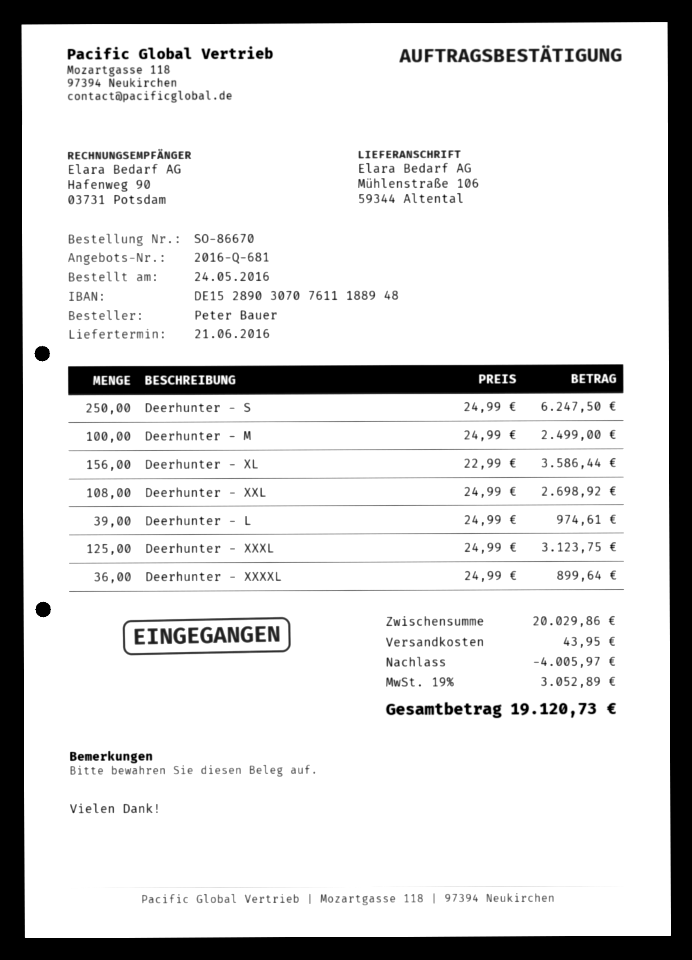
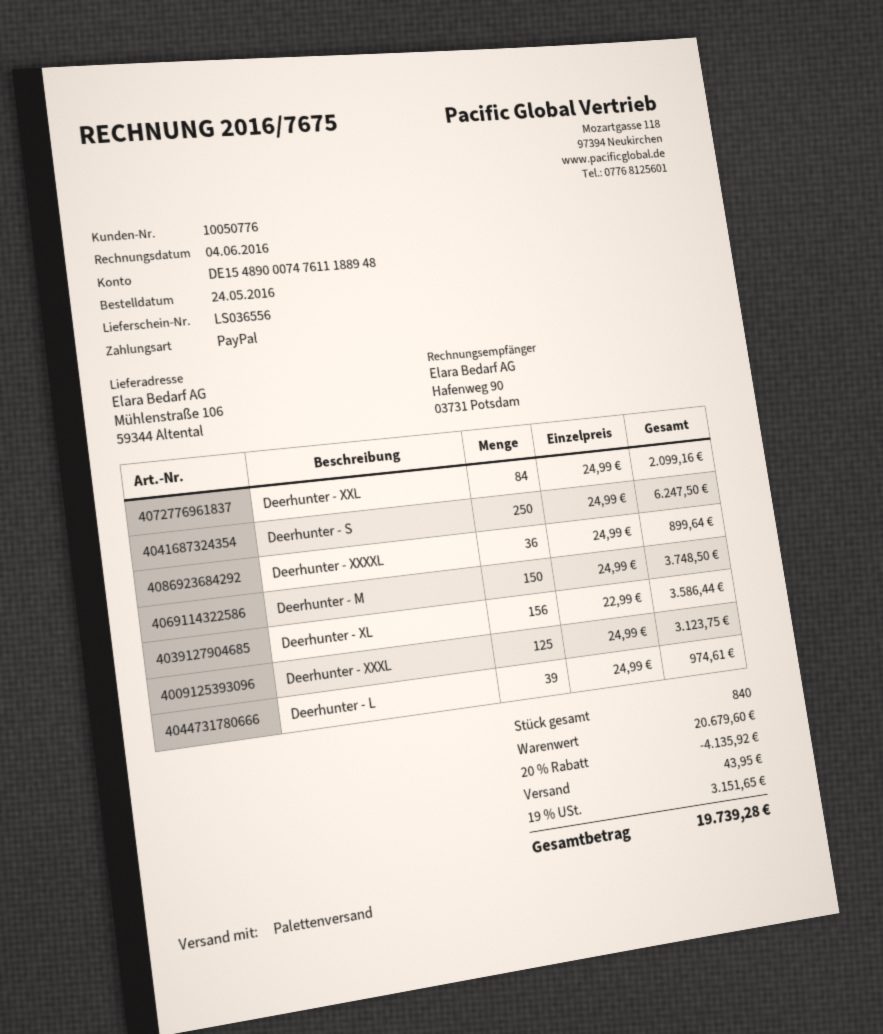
bank account: DE15289030707611188948 -> DE15489000747611188948
Deerhunter - M: 100 x 24.99 = 2499.00 -> 150 x 24.99 = 3748.50
Deerhunter - XXL: 108 x 24.99 = 2698.92 -> 84 x 24.99 = 2099.16
subtotal: 20029.86 -> 20679.60
discount: 4005.97 -> 4135.92
tax: 19% = 3052.89 -> 19% = 3151.65
total: 19120.73 -> 19739.28

